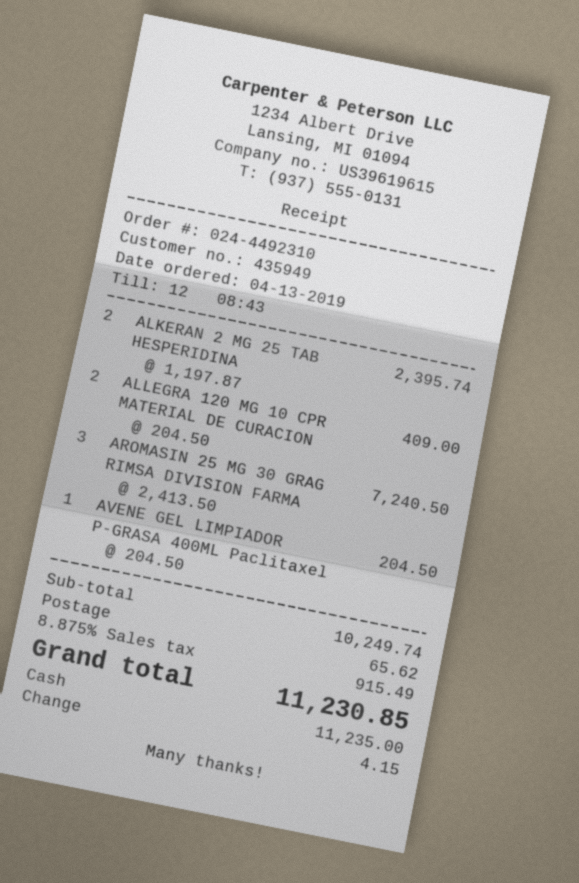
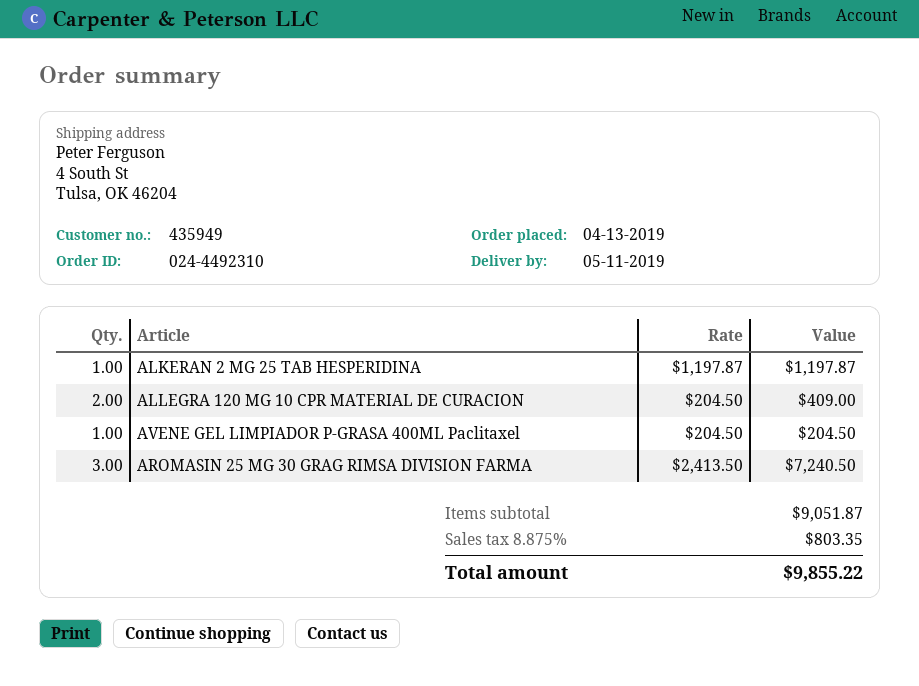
ALKERAN 2 MG 25 TAB HESPERIDINA: 2 x 1197.87 = 2395.74 -> 1 x 1197.87 = 1197.87
subtotal: 10249.74 -> 9051.87
shipping: 65.62 -> none
tax: 8.875% = 915.49 -> 8.875% = 803.35
total: 11230.85 -> 9855.22

